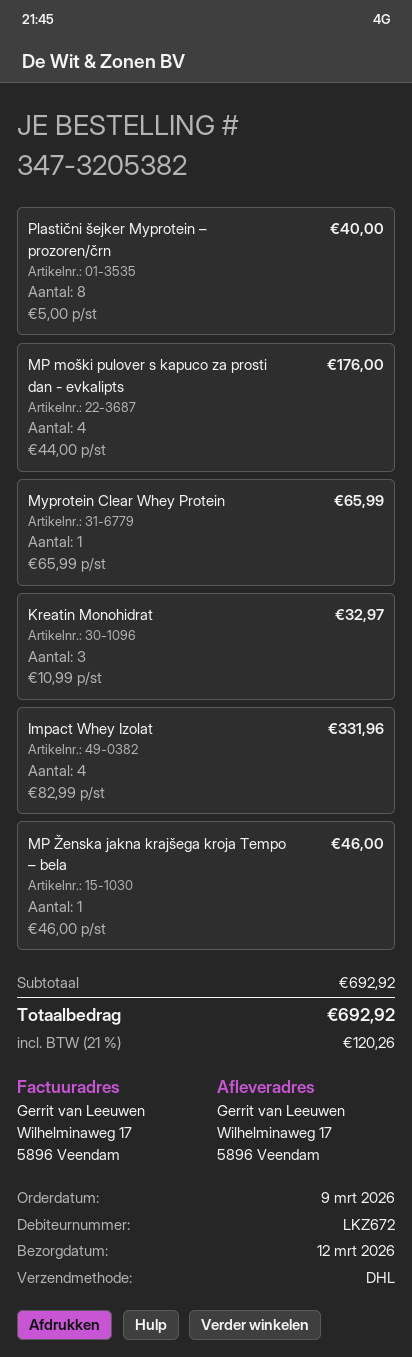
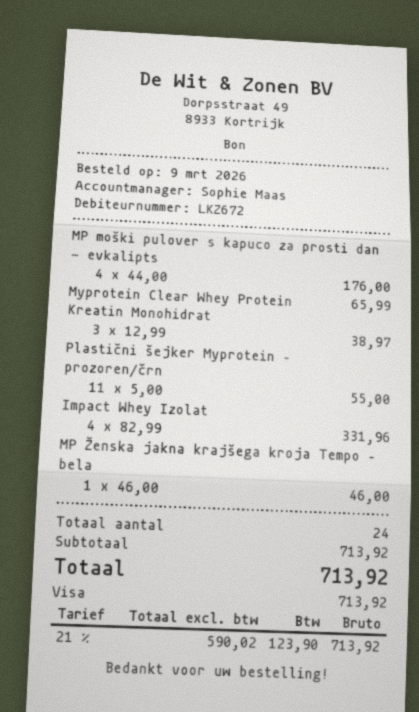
Plastični šejker Myprotein – prozoren/črn: 8 x 5.00 = 40.00 -> 11 x 5.00 = 55.00
Kreatin Monohidrat: 3 x 10.99 = 32.97 -> 3 x 12.99 = 38.97
subtotal: 692.92 -> 713.92
tax: 21% = 120.26 -> 21% = 123.90
total: 692.92 -> 713.92

